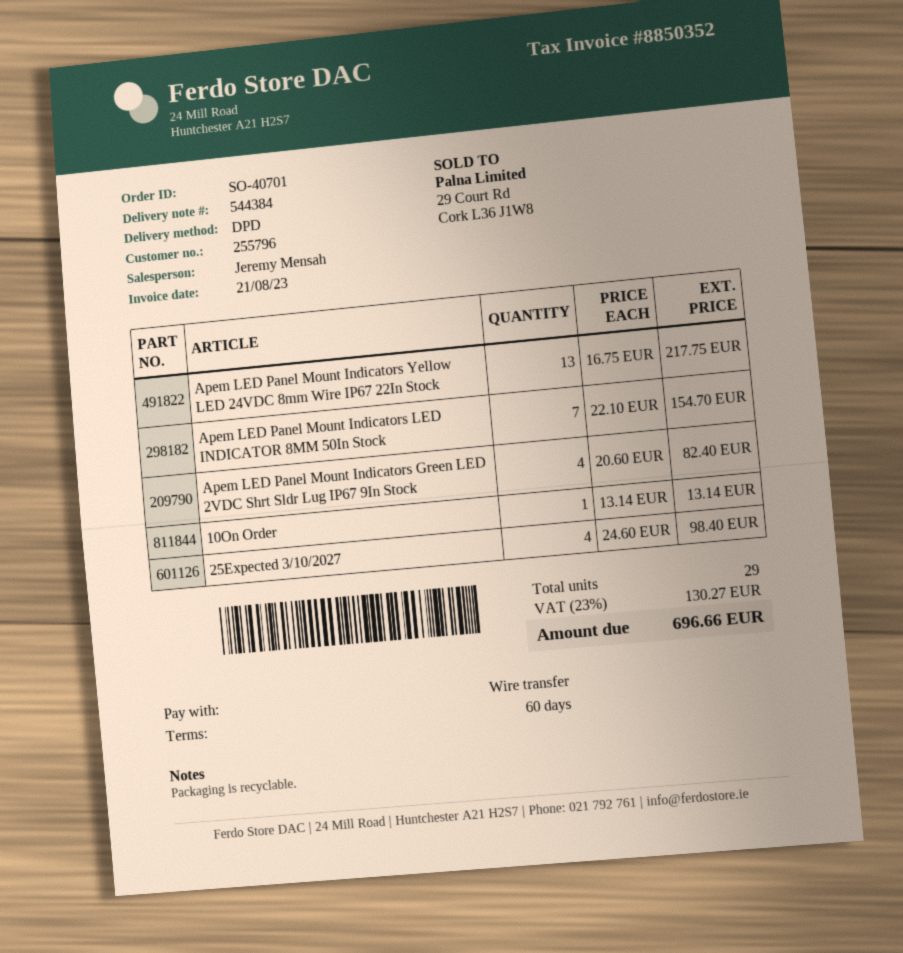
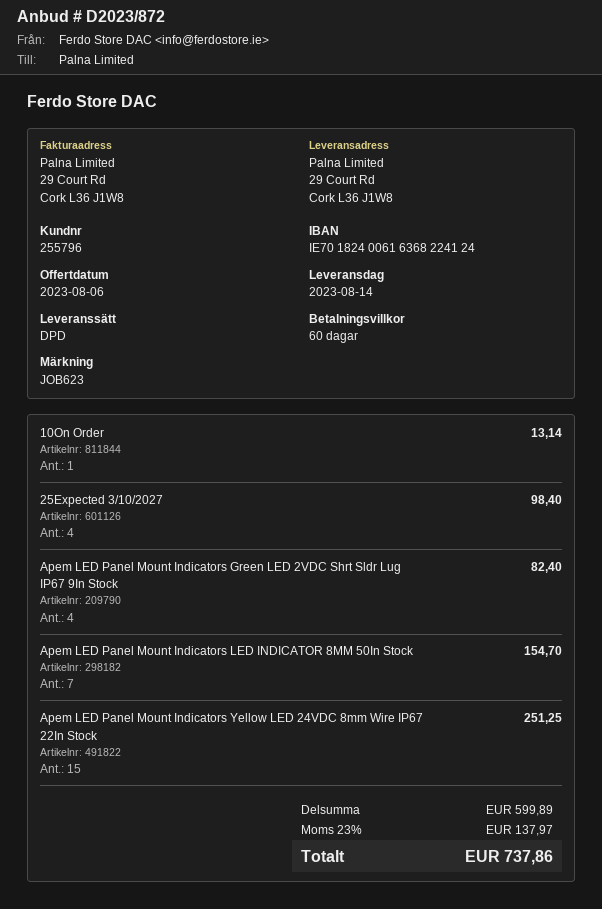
Apem LED Panel Mount Indicators Yellow LED 24VDC 8mm Wire IP67 22In Stock: 13 for 217.75 -> 15 for 251.25
tax: 23% = 130.27 -> 23% = 137.97
total: 696.66 -> 737.86

